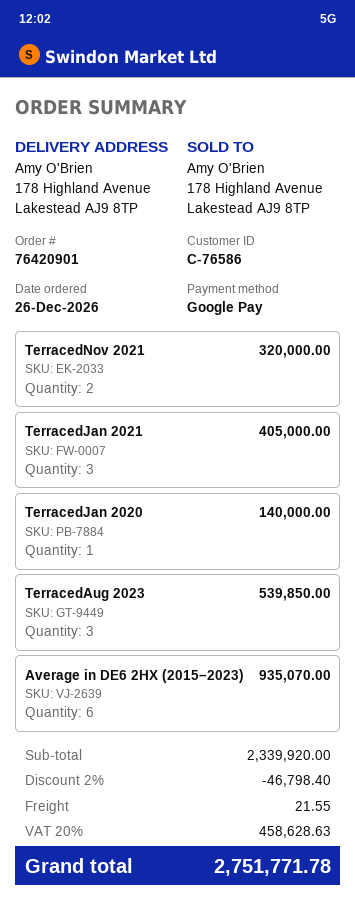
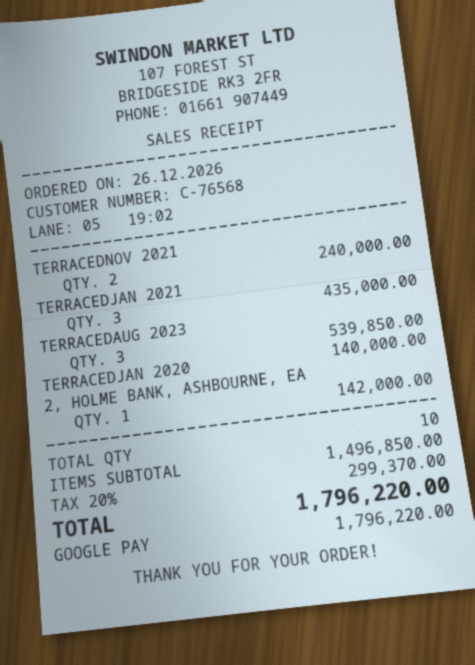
customer number: C-76586 -> C-76568
TerracedNov 2021: 2 for 320000.00 -> 2 for 240000.00
TerracedJan 2021: 3 for 405000.00 -> 3 for 435000.00
Average in DE6 2HX (2015–2023): 6 for 935070.00 -> none
2, HOLME BANK, ASHBOURNE, EA: none -> 1 for 142000.00
subtotal: 2339920.00 -> 1496850.00
discount: 2% = 46798.40 -> none
shipping: 21.55 -> none
tax: 20% = 458628.63 -> 20% = 299370.00
total: 2751771.78 -> 1796220.00

